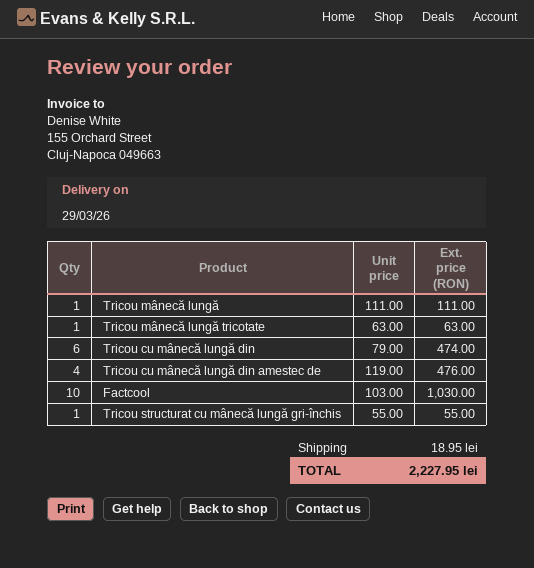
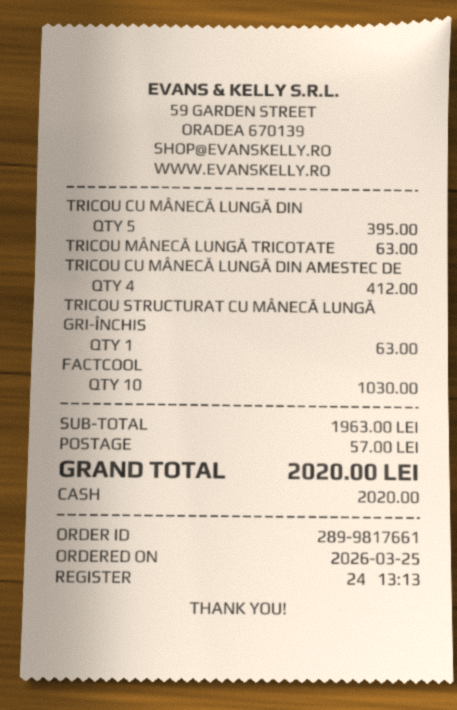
Tricou mânecă lungă: 1 for 111.00 -> none
Tricou cu mânecă lungă din: 6 for 474.00 -> 5 for 395.00
Tricou cu mânecă lungă din amestec de: 4 for 476.00 -> 4 for 412.00
Tricou structurat cu mânecă lungă gri-închis: 1 for 55.00 -> 1 for 63.00
shipping: 18.95 -> 57.00
total: 2227.95 -> 2020.00

